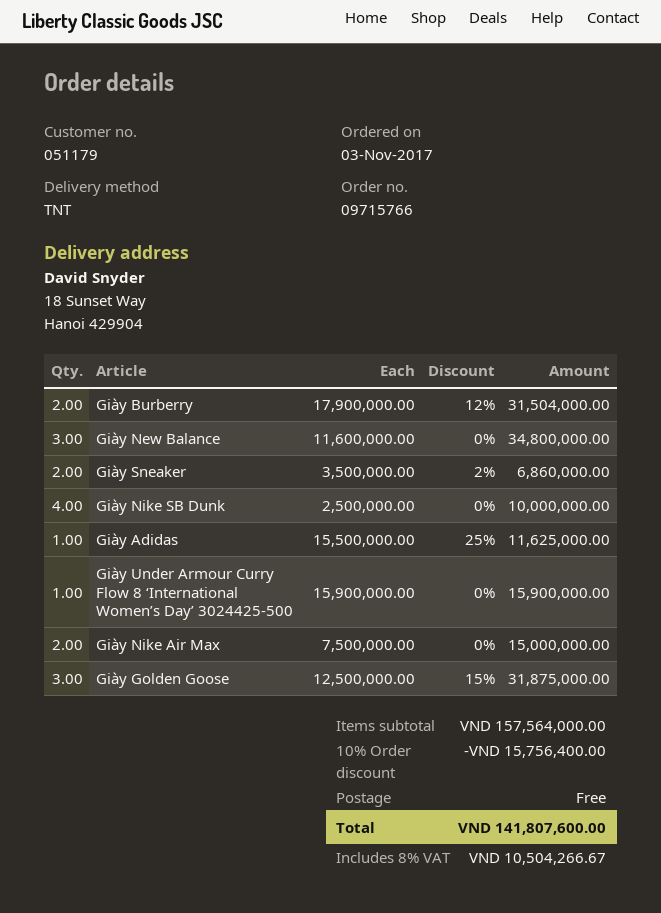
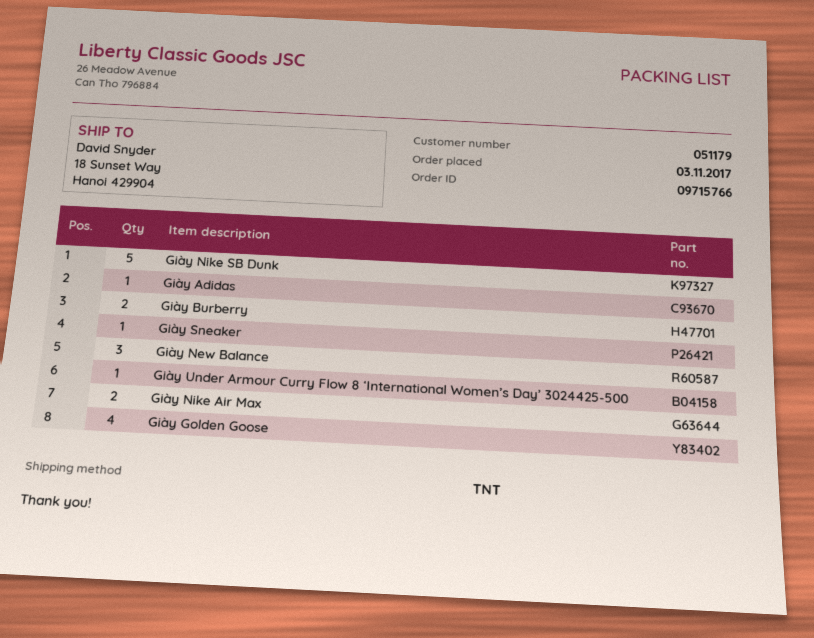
Giày Sneaker: 2 -> 1
Giày Nike SB Dunk: 4 -> 5
Giày Golden Goose: 3 -> 4

